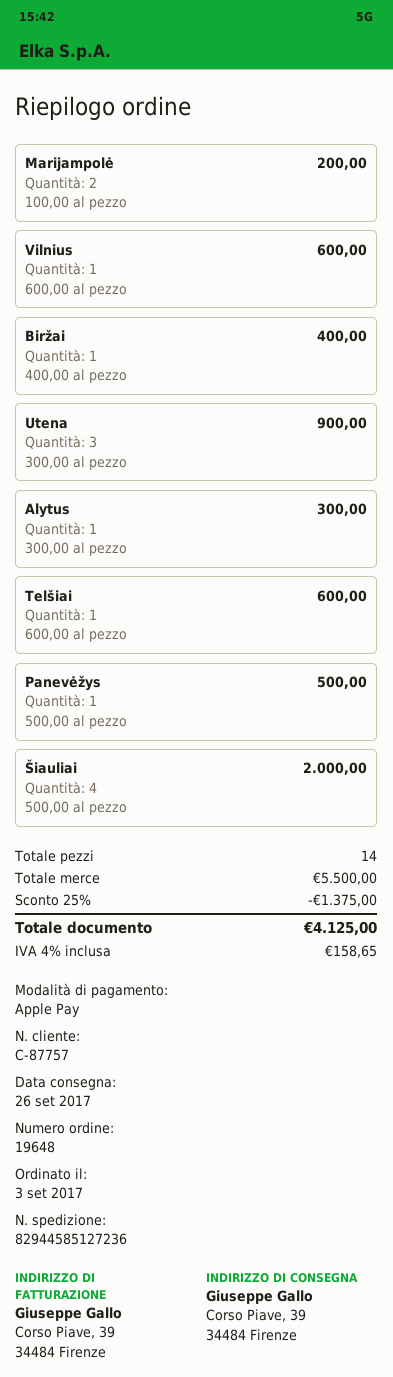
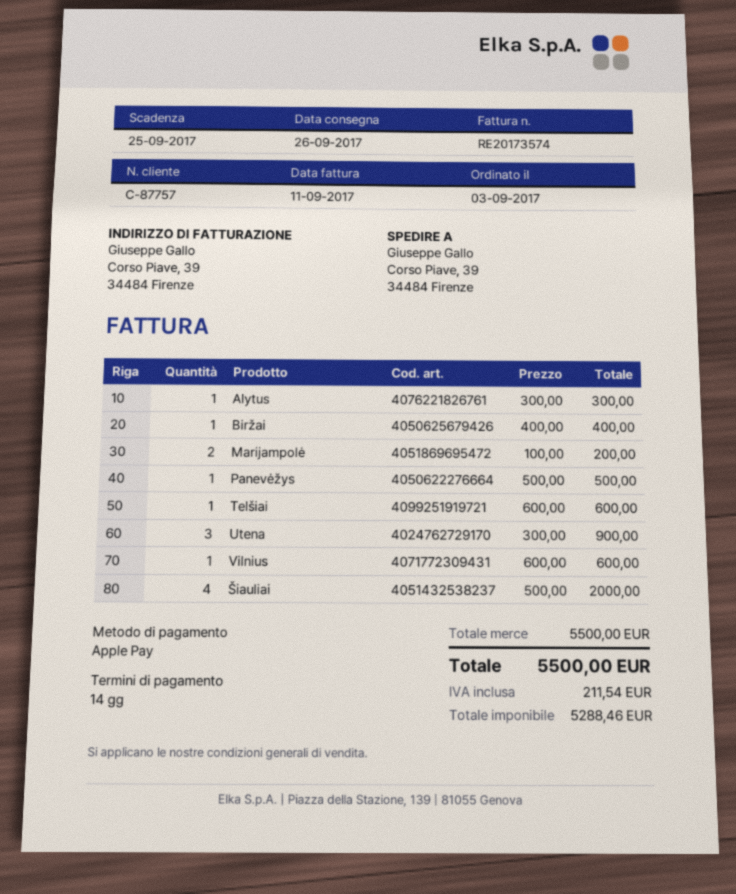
discount: 25% = 1375.00 -> none
tax: 158.65 -> 211.54
total: 4125.00 -> 5500.00

